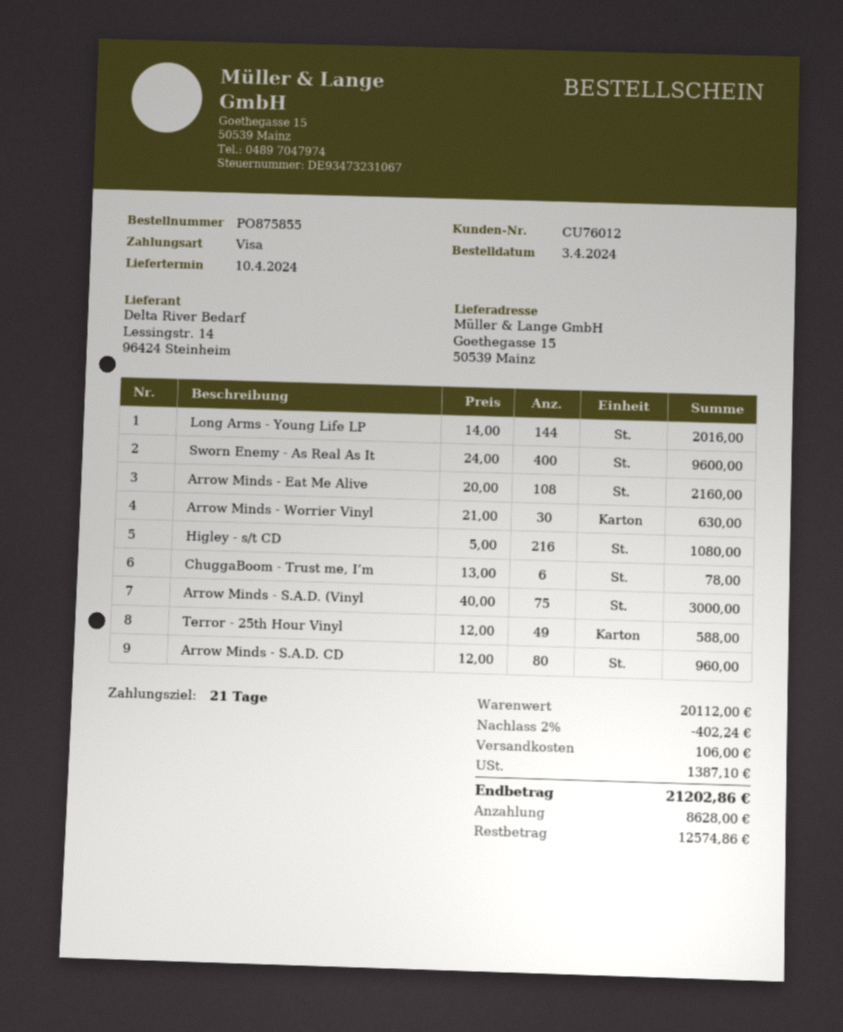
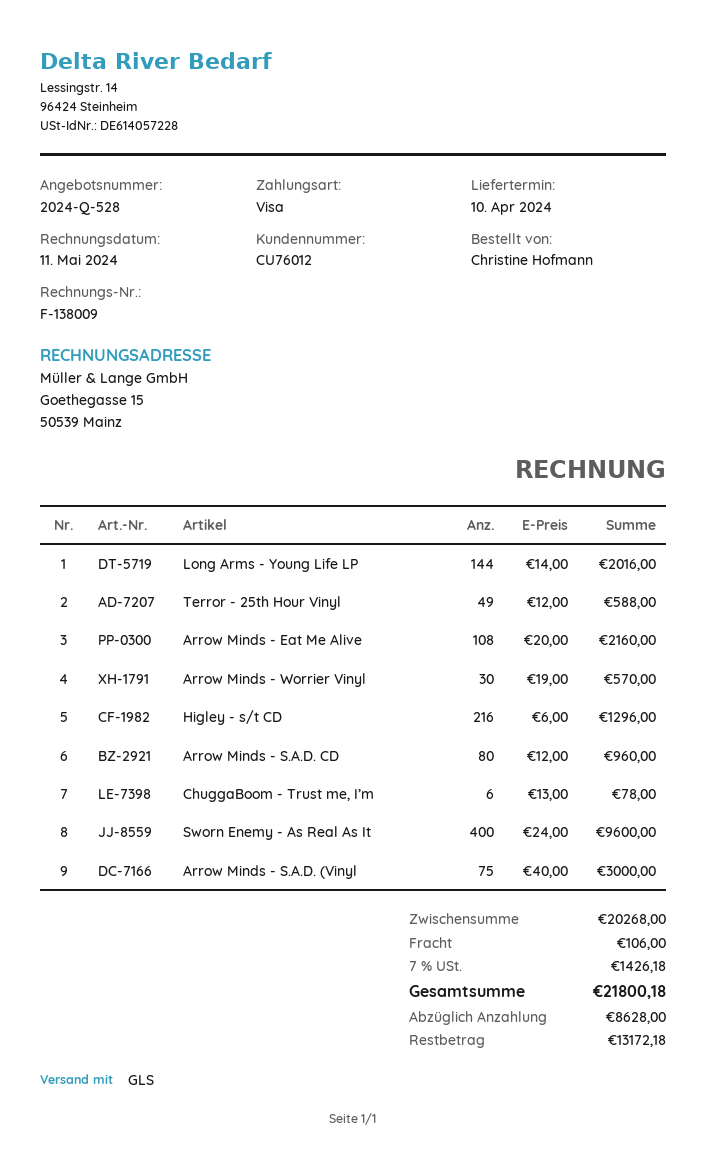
Arrow Minds - Worrier Vinyl: 30 x 21.00 = 630.00 -> 30 x 19.00 = 570.00
Higley - s/t CD: 216 x 5.00 = 1080.00 -> 216 x 6.00 = 1296.00
subtotal: 20112.00 -> 20268.00
discount: 2% = 402.24 -> none
tax: 1387.10 -> 1426.18
total: 21202.86 -> 21800.18
balance: 12574.86 -> 13172.18

